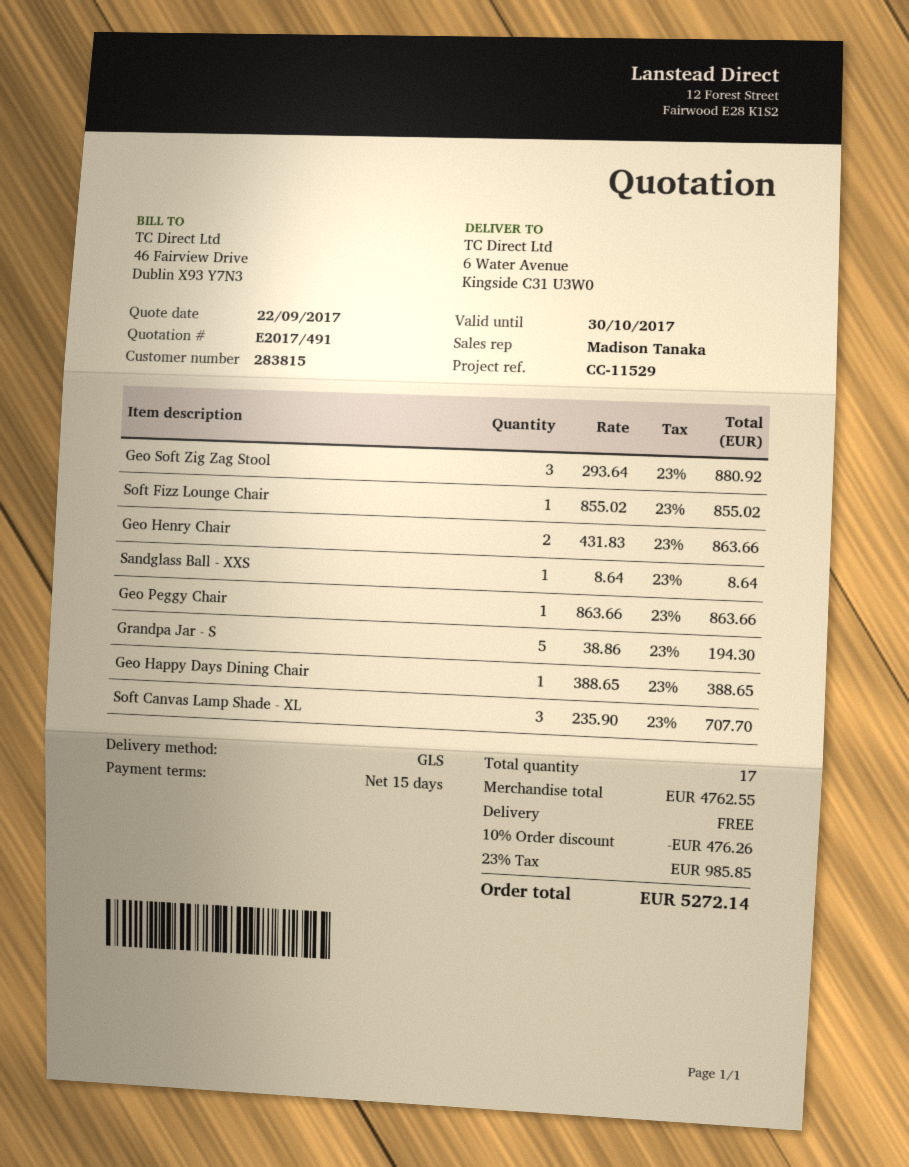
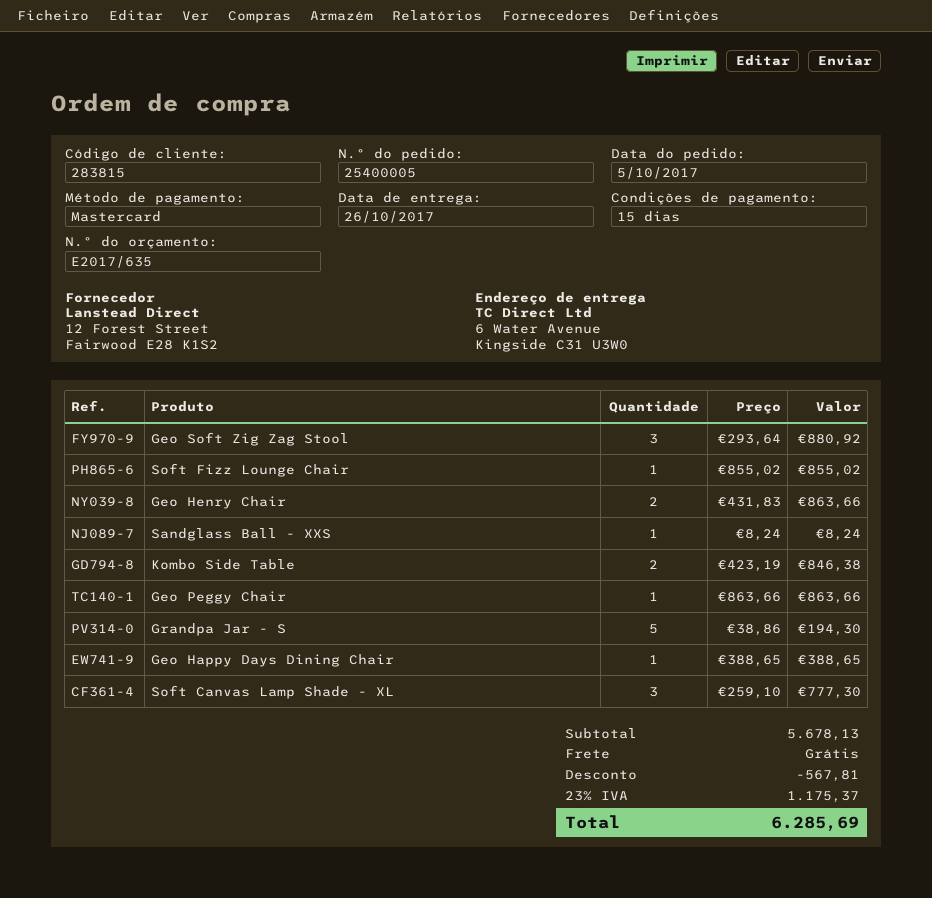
quote number: E2017/491 -> E2017/635
Sandglass Ball - XXS: 1 x 8.64 = 8.64 -> 1 x 8.24 = 8.24
Soft Canvas Lamp Shade - XL: 3 x 235.90 = 707.70 -> 3 x 259.10 = 777.30
Kombo Side Table: none -> 2 x 423.19 = 846.38
subtotal: 4762.55 -> 5678.13
discount: 476.26 -> 567.81
tax: 23% = 985.85 -> 23% = 1175.37
total: 5272.14 -> 6285.69

